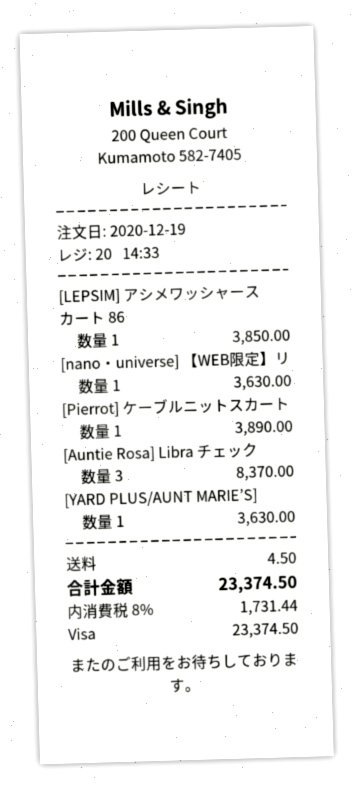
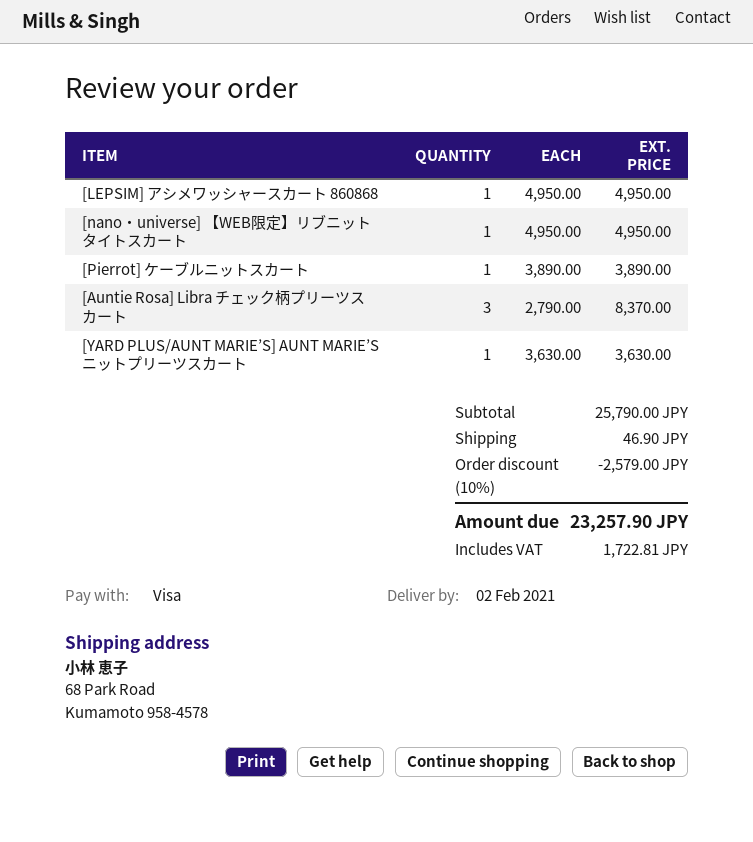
[LEPSIM] アシメワッシャースカート 86: 1 for 3850.00 -> 1 for 4950.00
[nano・universe] 【WEB限定】リ: 1 for 3630.00 -> 1 for 4950.00
discount: none -> 10% = 2579.00
shipping: 4.50 -> 46.90
tax: 1731.44 -> 1722.81
total: 23374.50 -> 23257.90

